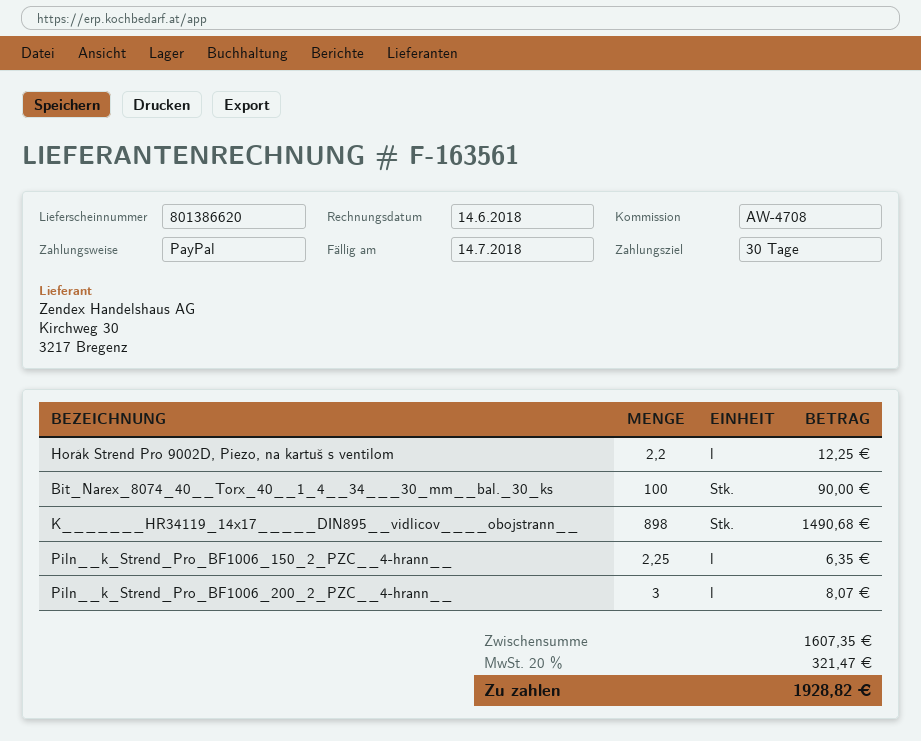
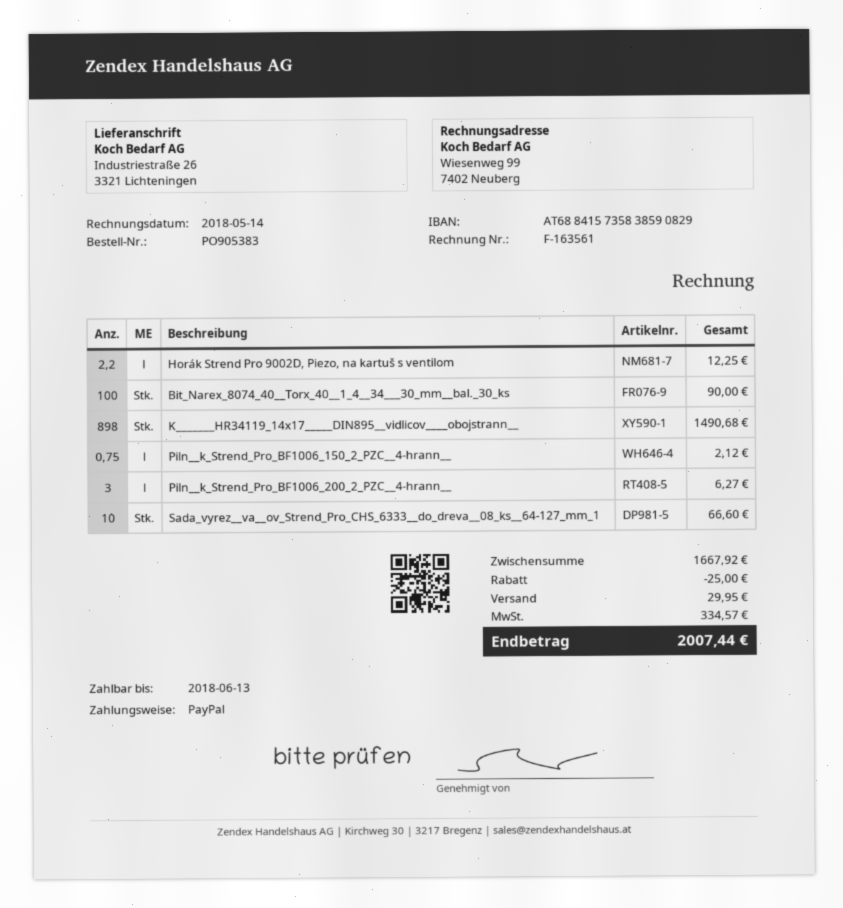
invoice date: 2018-06-14 -> 2018-05-14
due date: 2018-07-14 -> 2018-06-13
Piln__k_Strend_Pro_BF1006_150_2_PZC__4-hrann__: 2.25 for 6.35 -> 0.75 for 2.12
Piln__k_Strend_Pro_BF1006_200_2_PZC__4-hrann__: 3 for 8.07 -> 3 for 6.27
Sada_vyrez__va__ov_Strend_Pro_CHS_6333__do_dreva__08_ks__64-127_mm_1: none -> 10 for 66.60
subtotal: 1607.35 -> 1667.92
discount: none -> 25.00
shipping: none -> 29.95
tax: 321.47 -> 334.57
total: 1928.82 -> 2007.44

